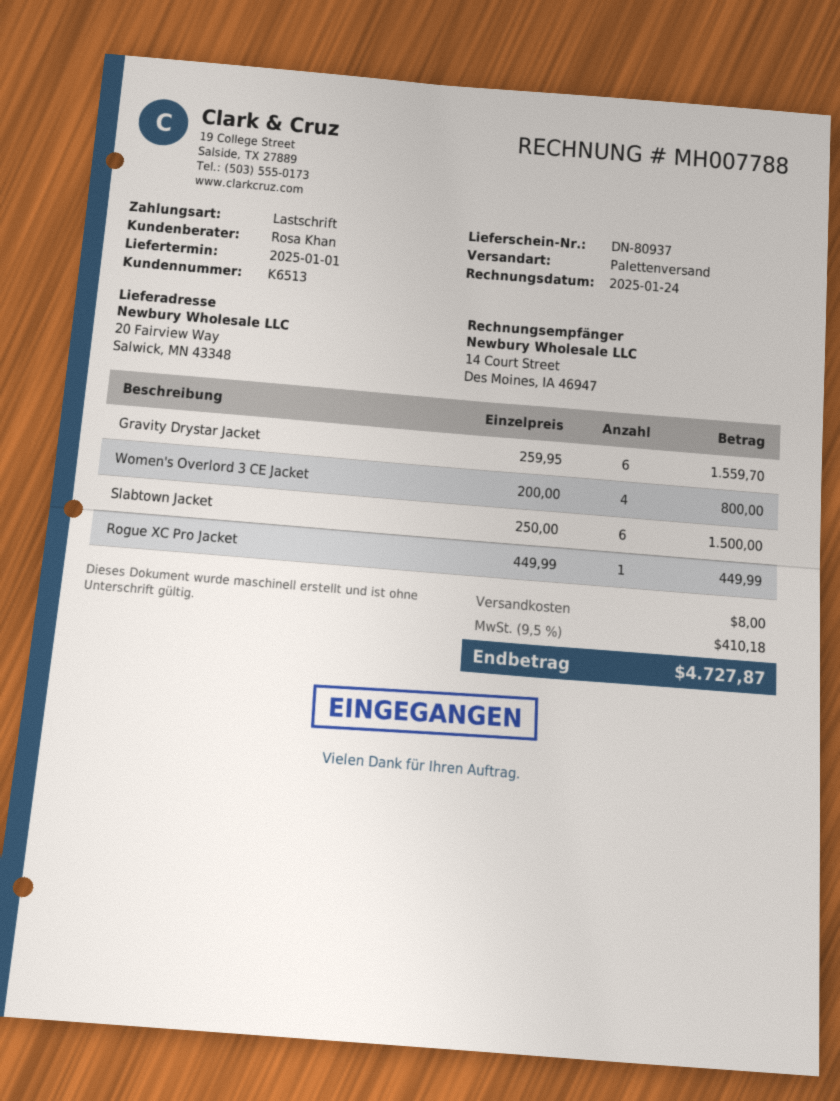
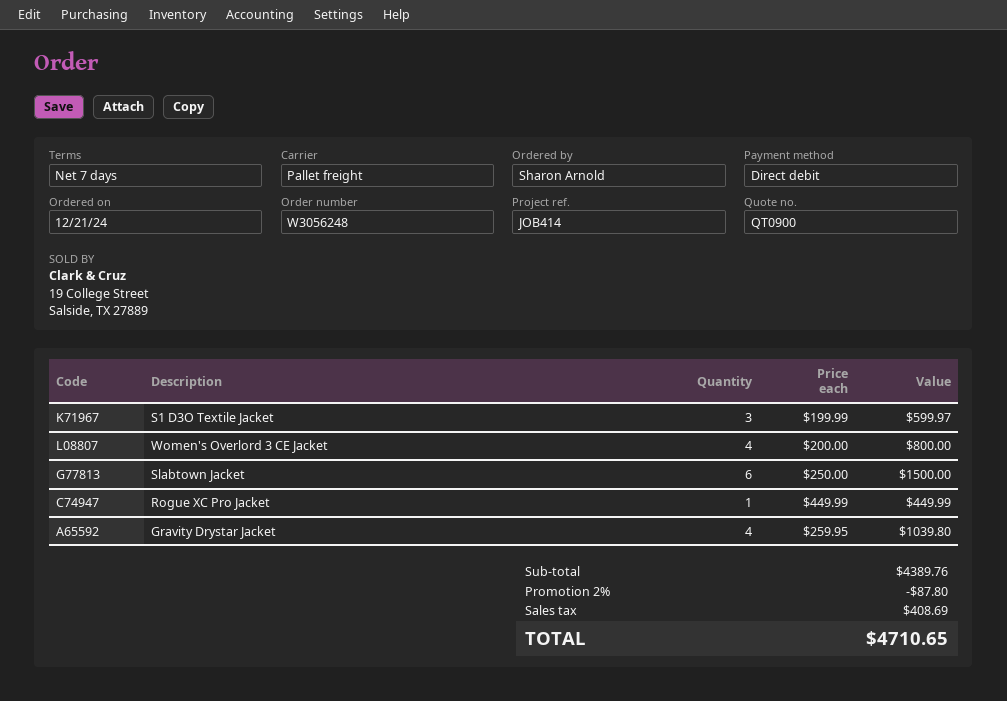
Gravity Drystar Jacket: 6 x 259.95 = 1559.70 -> 4 x 259.95 = 1039.80
S1 D3O Textile Jacket: none -> 3 x 199.99 = 599.97
discount: none -> 2% = 87.80
shipping: 8.00 -> none
tax: 410.18 -> 408.69
total: 4727.87 -> 4710.65

